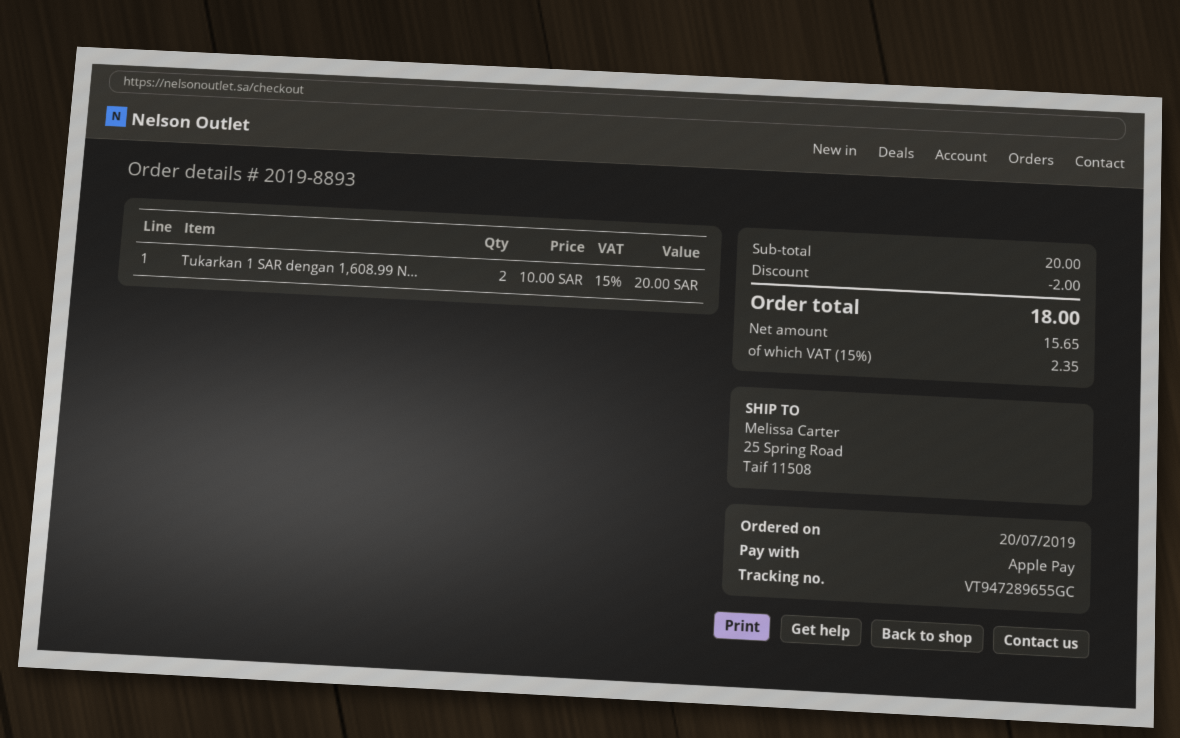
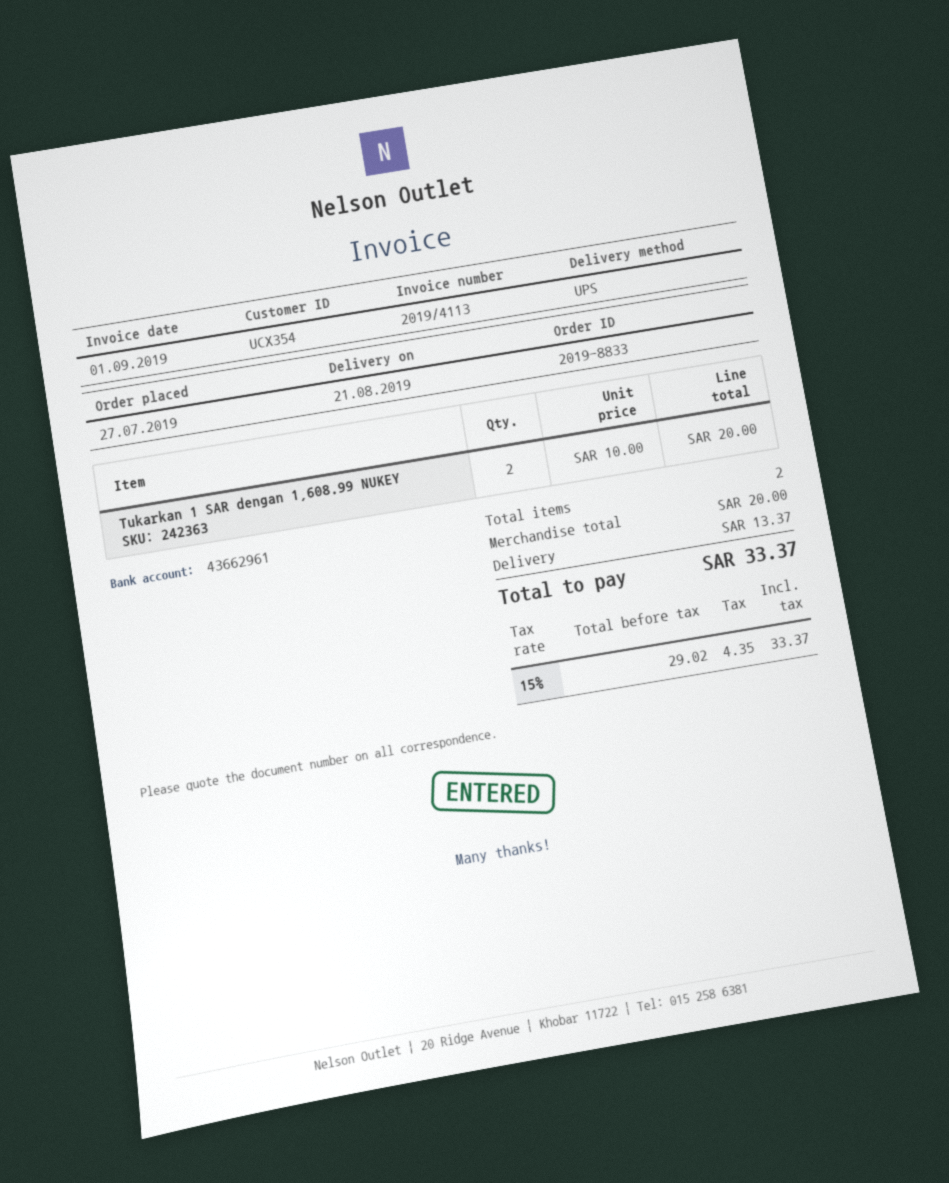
order number: 2019-8893 -> 2019-8833
order date: 2019-07-20 -> 2019-07-27
discount: 2.00 -> none
shipping: none -> 13.37
net: 15.65 -> 29.02
tax: 15% = 2.35 -> 15% = 4.35
total: 18.00 -> 33.37

